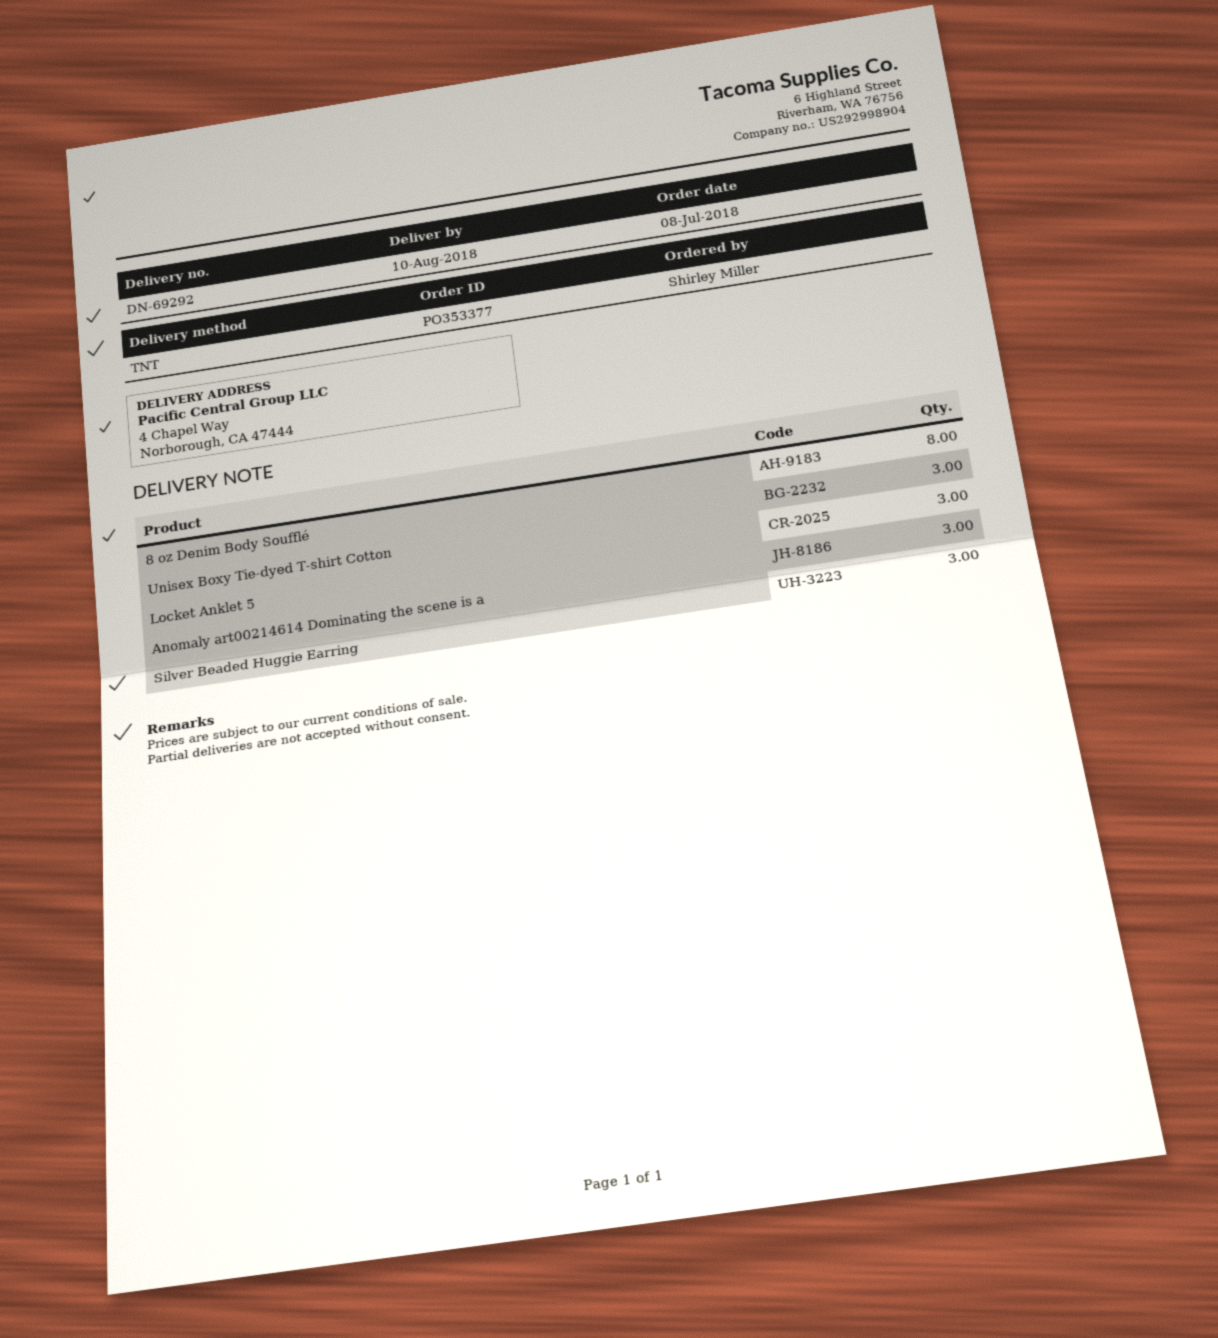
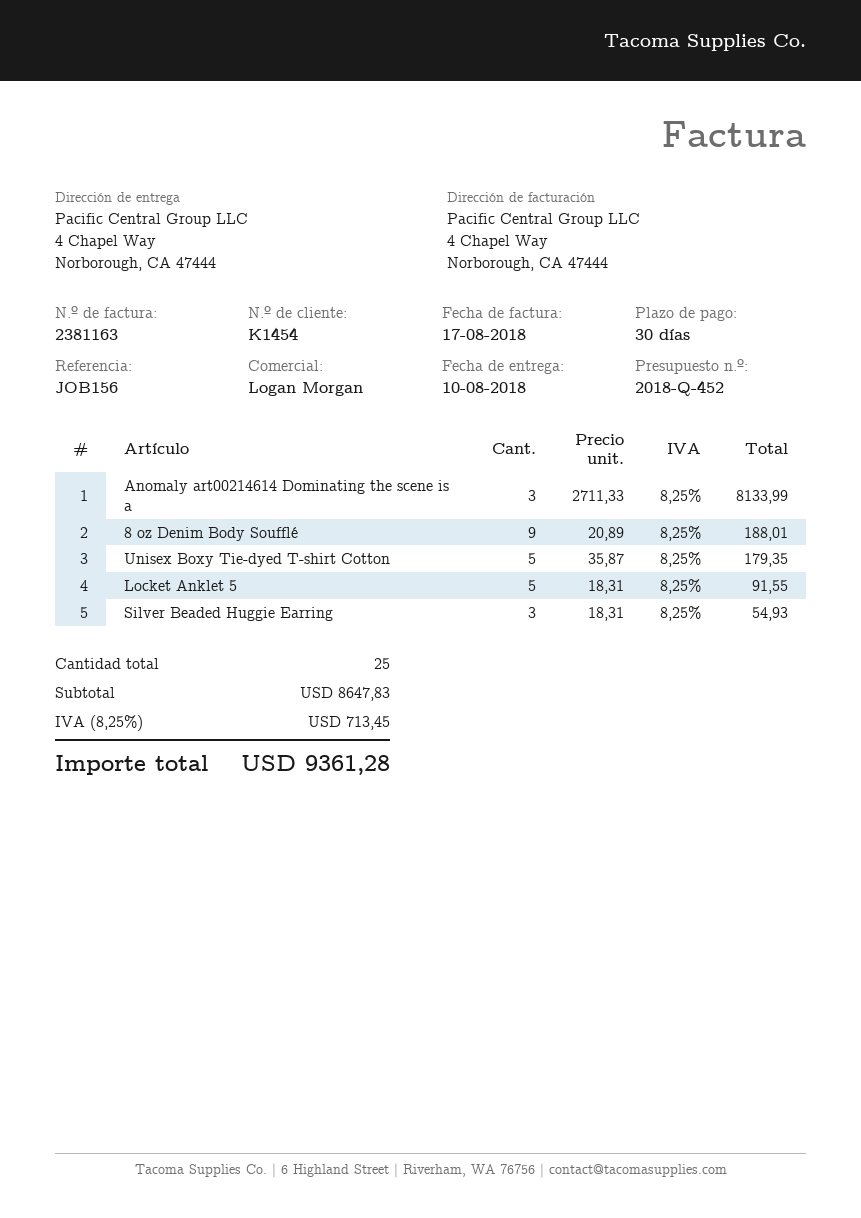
8 oz Denim Body Soufflé: 8 -> 9
Unisex Boxy Tie-dyed T-shirt Cotton: 3 -> 5
Locket Anklet 5: 3 -> 5

